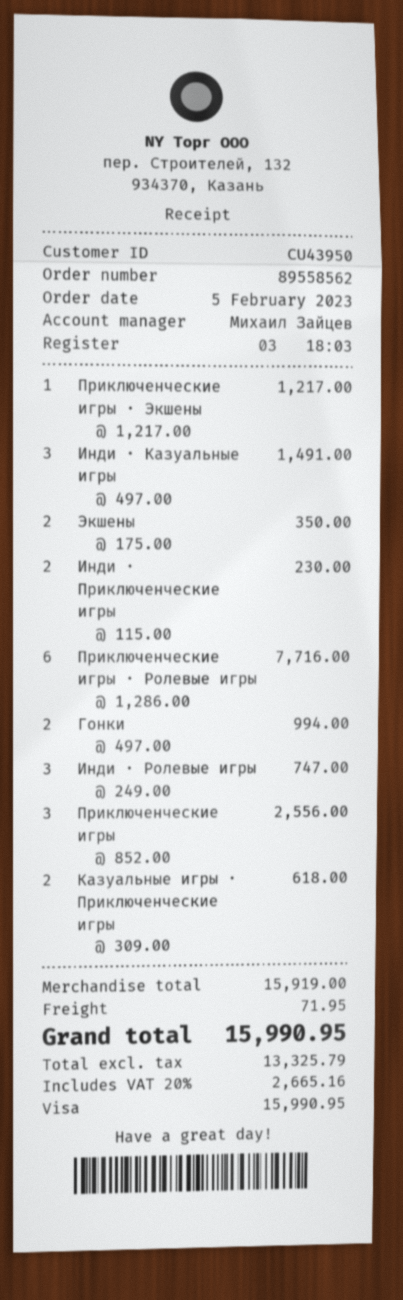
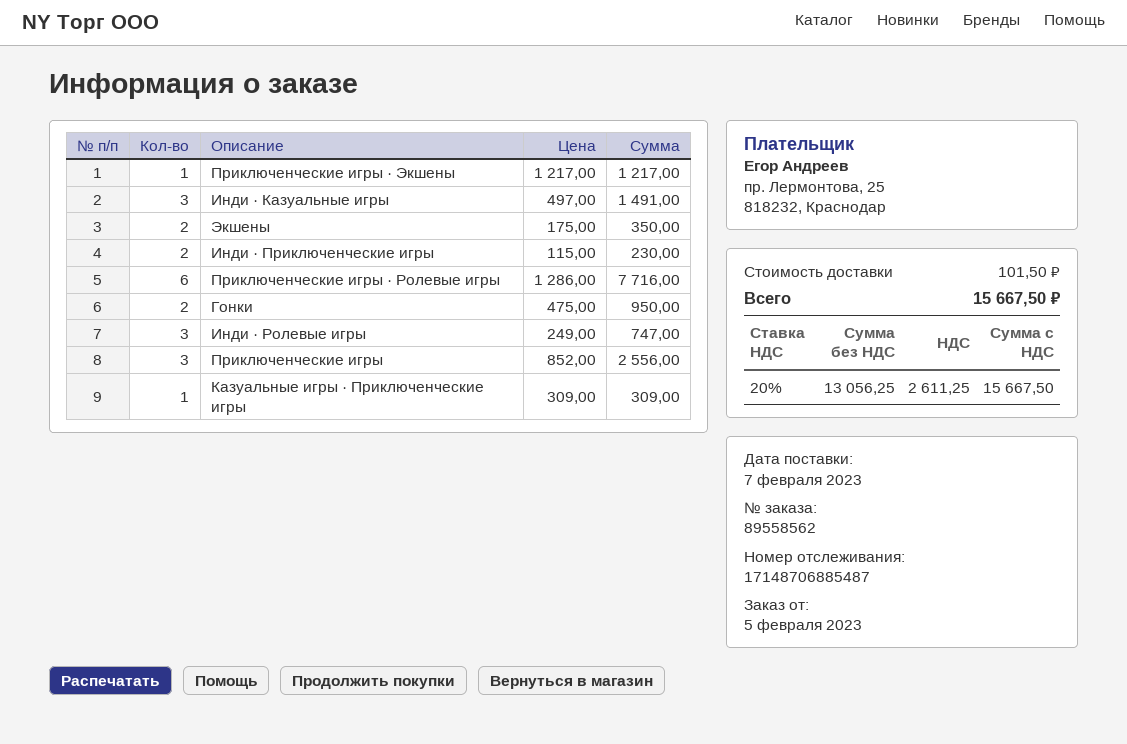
Гонки: 2 x 497.00 = 994.00 -> 2 x 475.00 = 950.00
Казуальные игры · Приключенческие игры: 2 x 309.00 = 618.00 -> 1 x 309.00 = 309.00
shipping: 71.95 -> 101.50
net: 13325.79 -> 13056.25
tax: 20% = 2665.16 -> 20% = 2611.25
total: 15990.95 -> 15667.50

